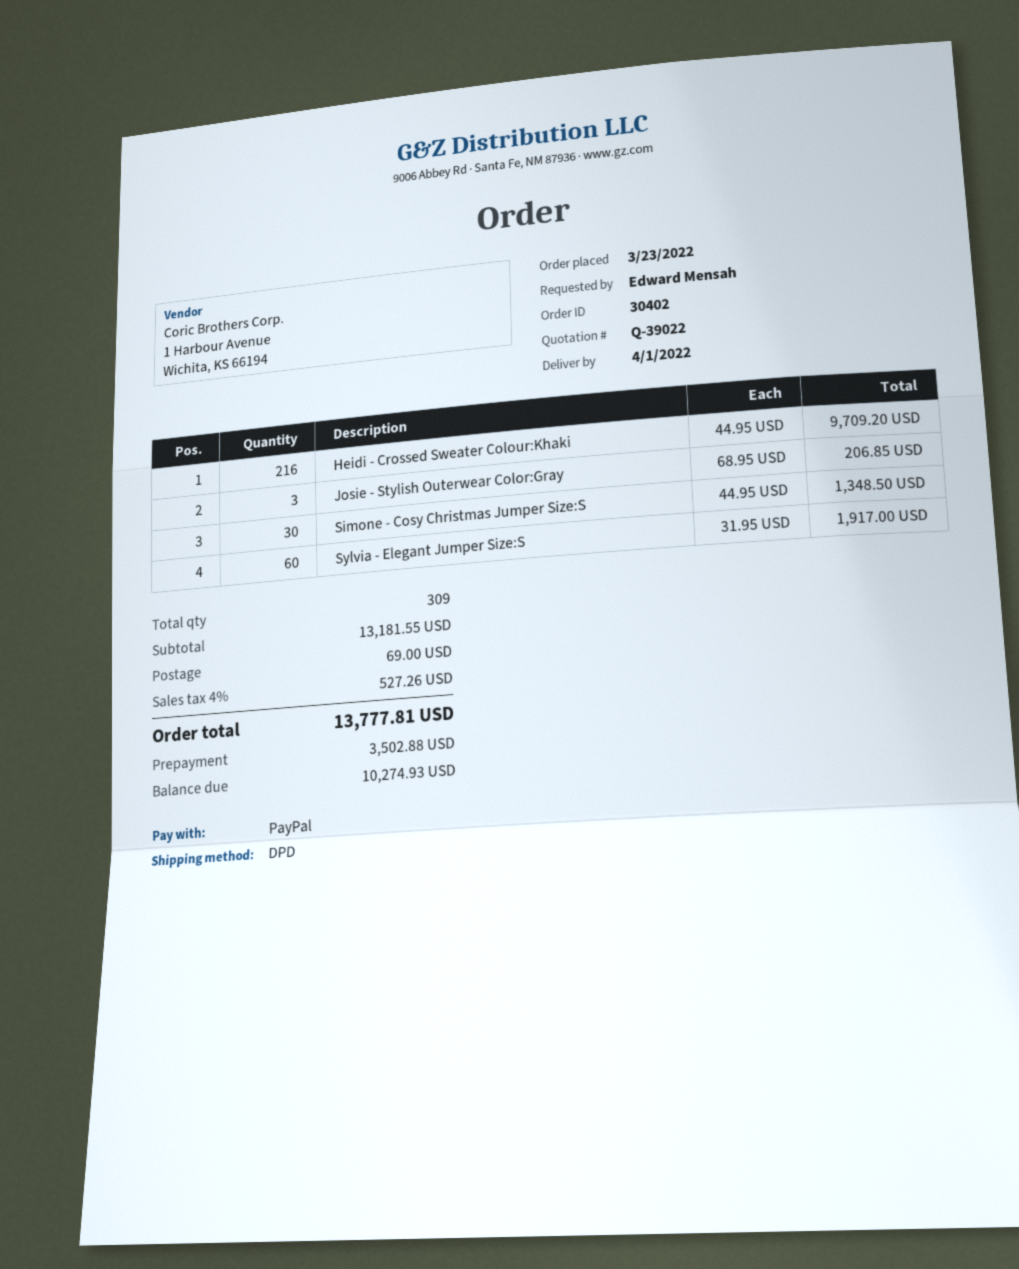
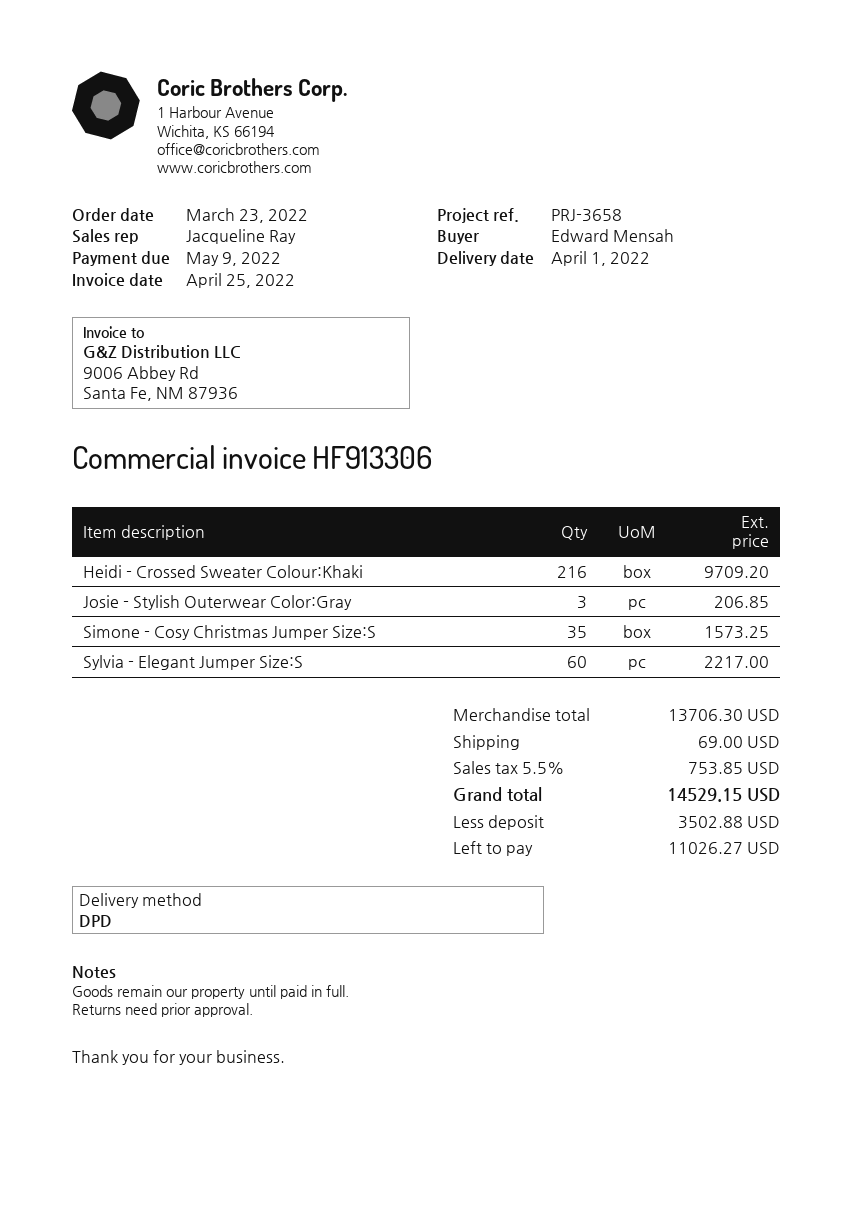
Simone - Cosy Christmas Jumper Size:S: 30 for 1348.50 -> 35 for 1573.25
Sylvia - Elegant Jumper Size:S: 60 for 1917.00 -> 60 for 2217.00
subtotal: 13181.55 -> 13706.30
tax: 4% = 527.26 -> 5.5% = 753.85
total: 13777.81 -> 14529.15
balance: 10274.93 -> 11026.27

